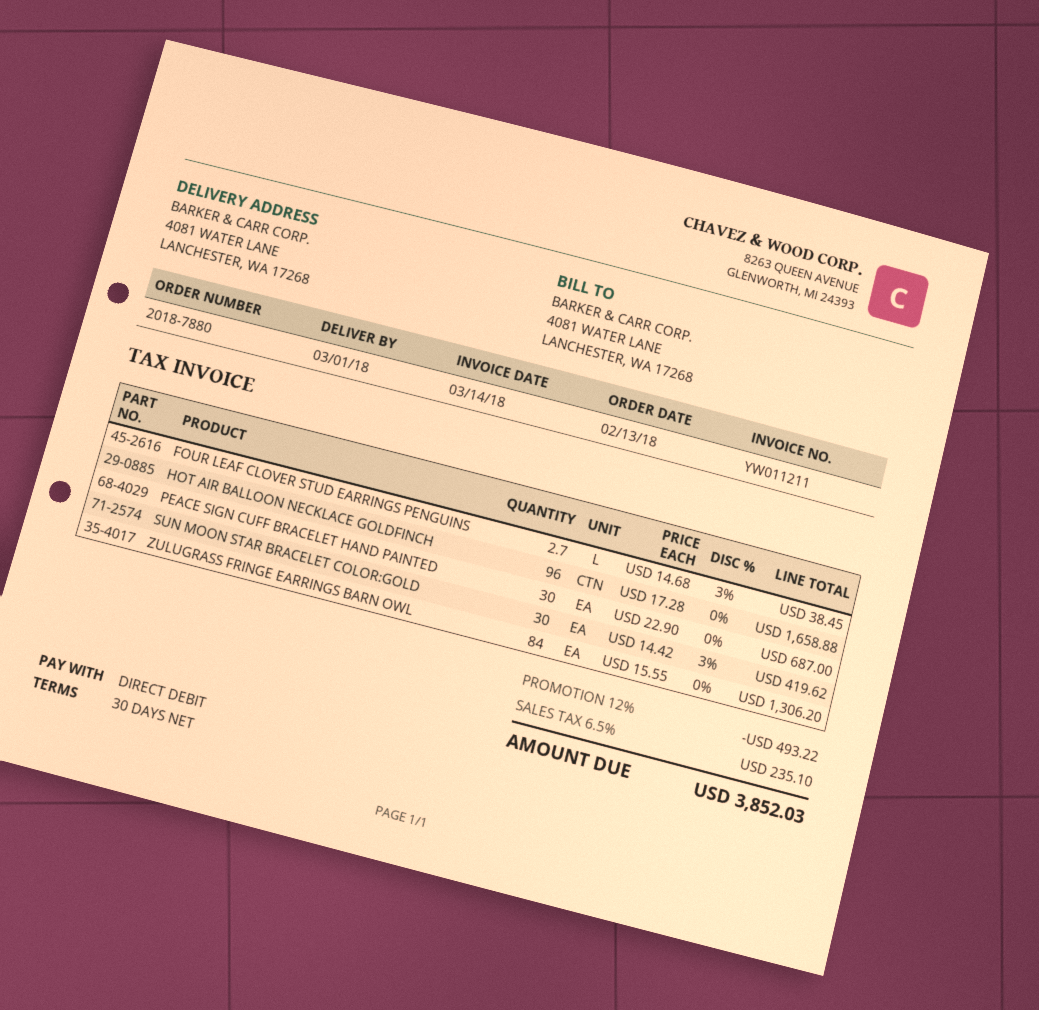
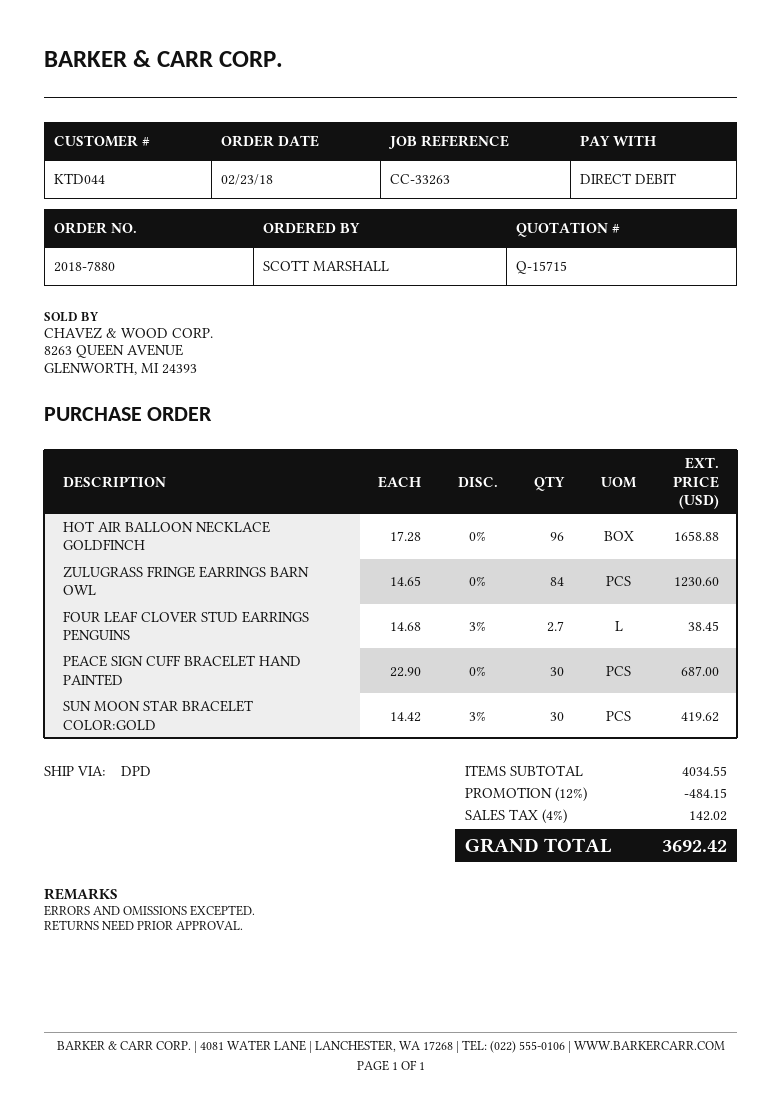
order date: 2018-02-13 -> 2018-02-23
ZULUGRASS FRINGE EARRINGS BARN OWL: 84 x 15.55 = 1306.20 -> 84 x 14.65 = 1230.60
discount: 12% = 493.22 -> 12% = 484.15
tax: 6.5% = 235.10 -> 4% = 142.02
total: 3852.03 -> 3692.42

